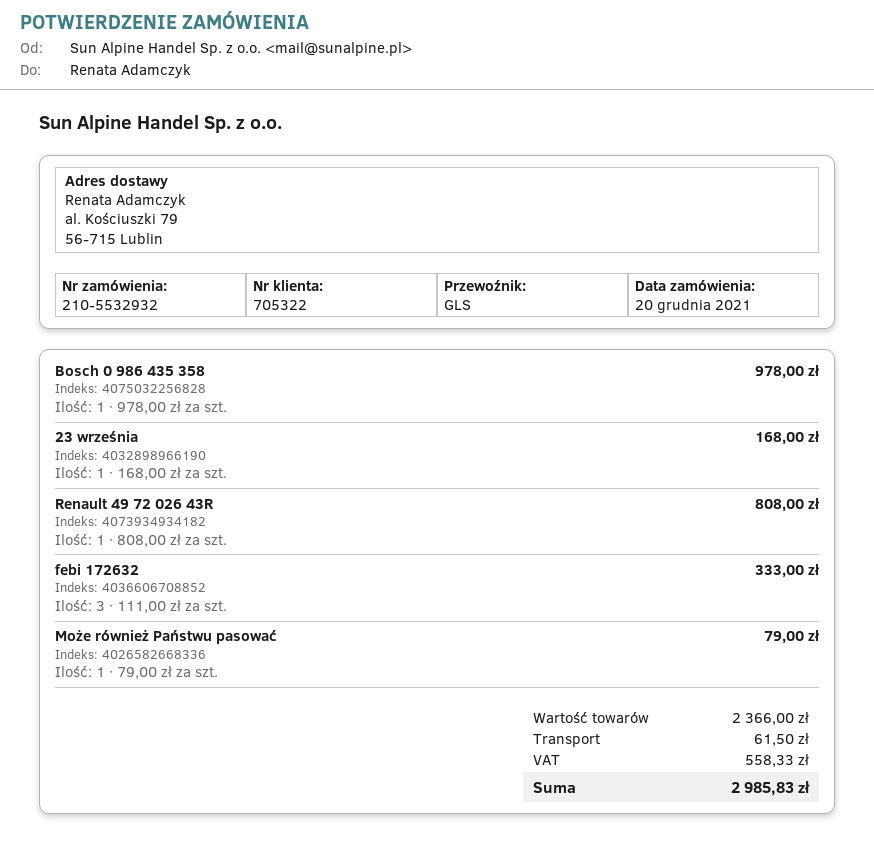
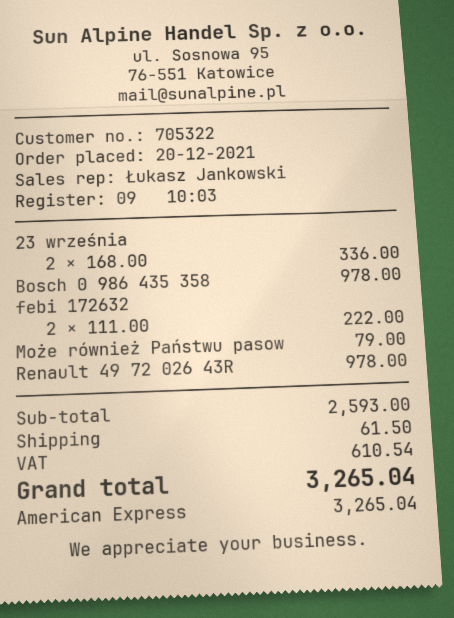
23 września: 1 x 168.00 = 168.00 -> 2 x 168.00 = 336.00
Renault 49 72 026 43R: 1 x 808.00 = 808.00 -> 1 x 978.00 = 978.00
febi 172632: 3 x 111.00 = 333.00 -> 2 x 111.00 = 222.00
subtotal: 2366.00 -> 2593.00
tax: 558.33 -> 610.54
total: 2985.83 -> 3265.04

